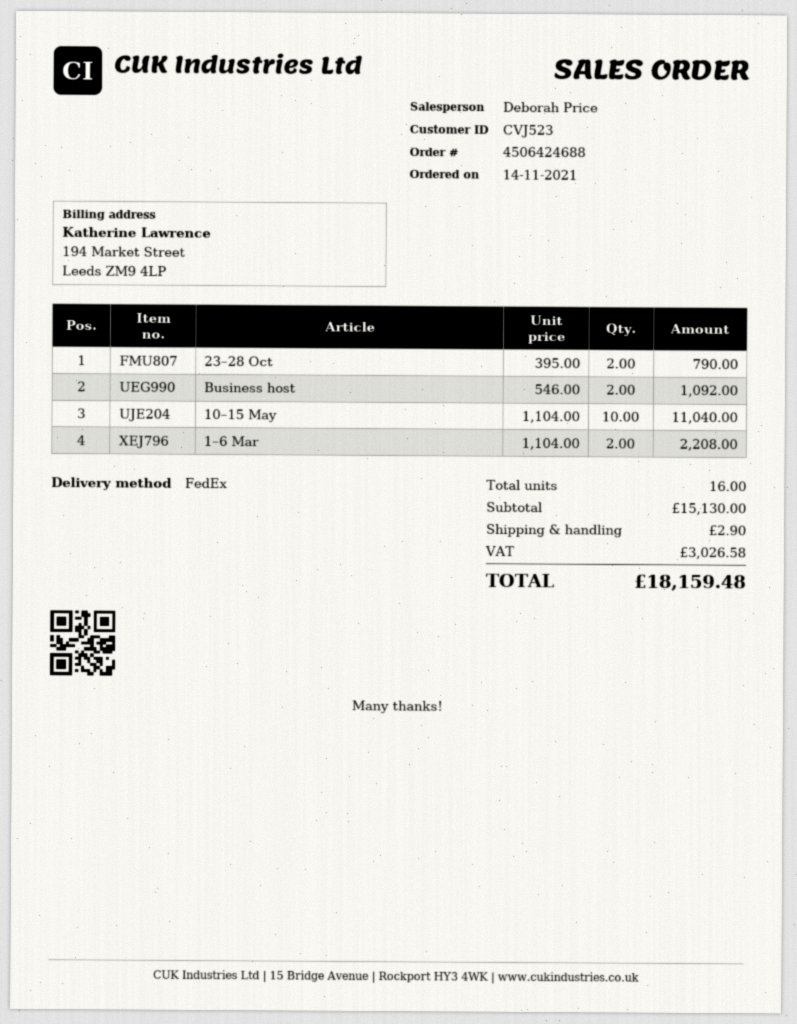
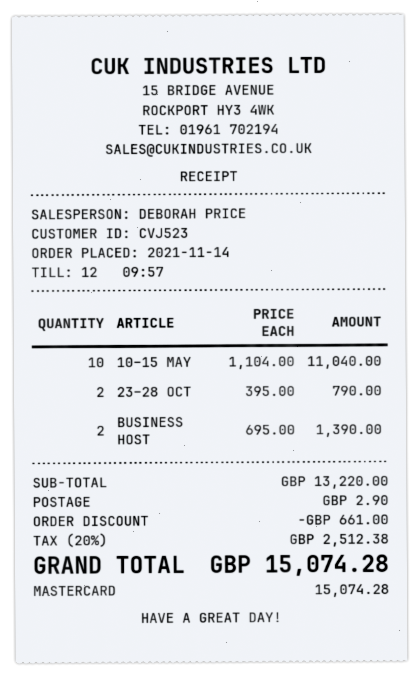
Business host: 2 x 546.00 = 1092.00 -> 2 x 695.00 = 1390.00
1–6 Mar: 2 x 1104.00 = 2208.00 -> none
subtotal: 15130.00 -> 13220.00
discount: none -> 661.00
tax: 3026.58 -> 2512.38
total: 18159.48 -> 15074.28

